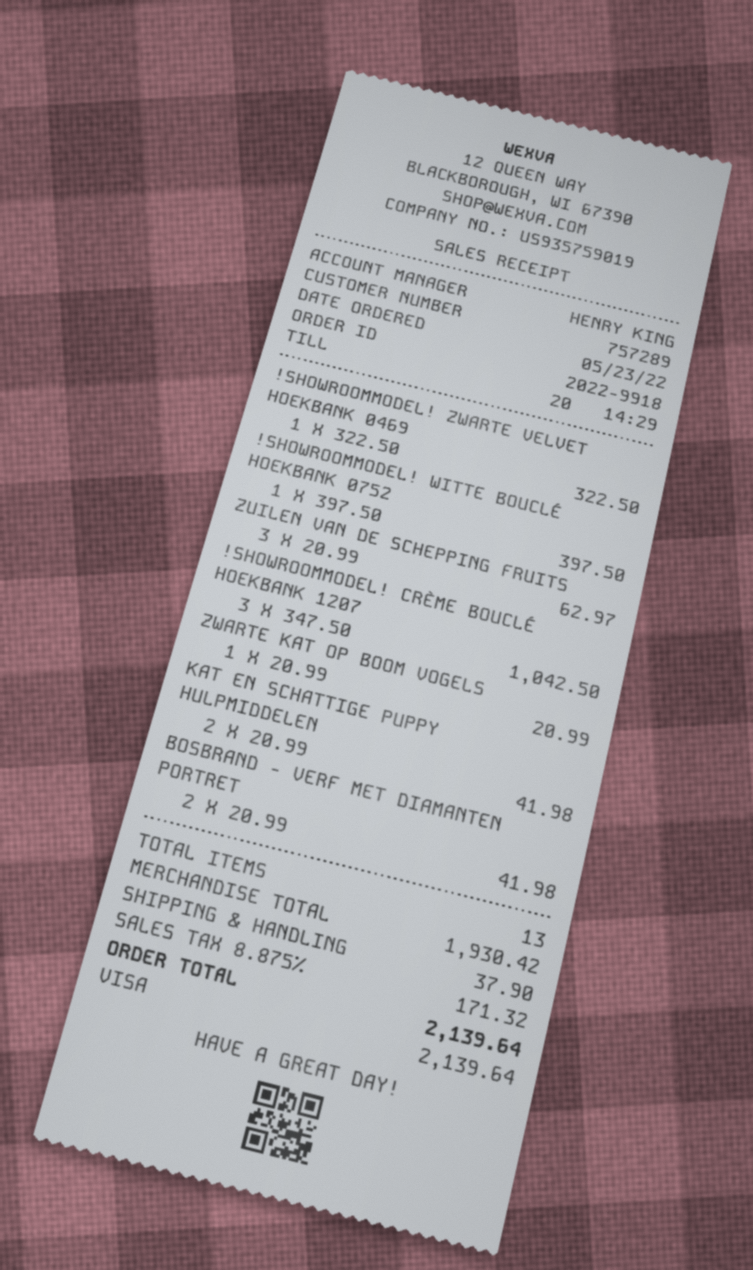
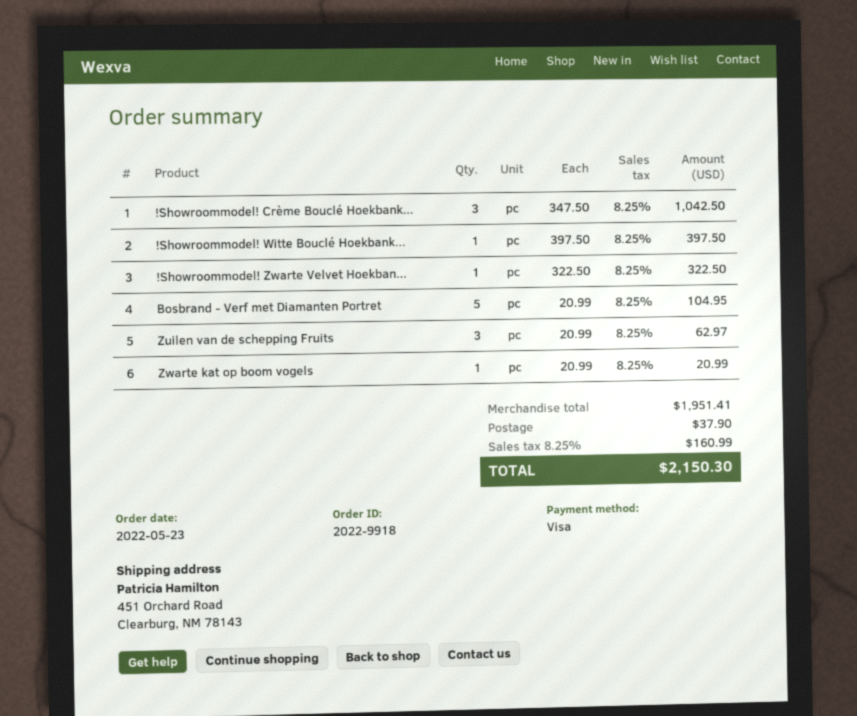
KAT EN SCHATTIGE PUPPY HULPMIDDELEN: 2 x 20.99 = 41.98 -> none
BOSBRAND - VERF MET DIAMANTEN PORTRET: 2 x 20.99 = 41.98 -> 5 x 20.99 = 104.95
subtotal: 1930.42 -> 1951.41
tax: 8.875% = 171.32 -> 8.25% = 160.99
total: 2139.64 -> 2150.30

